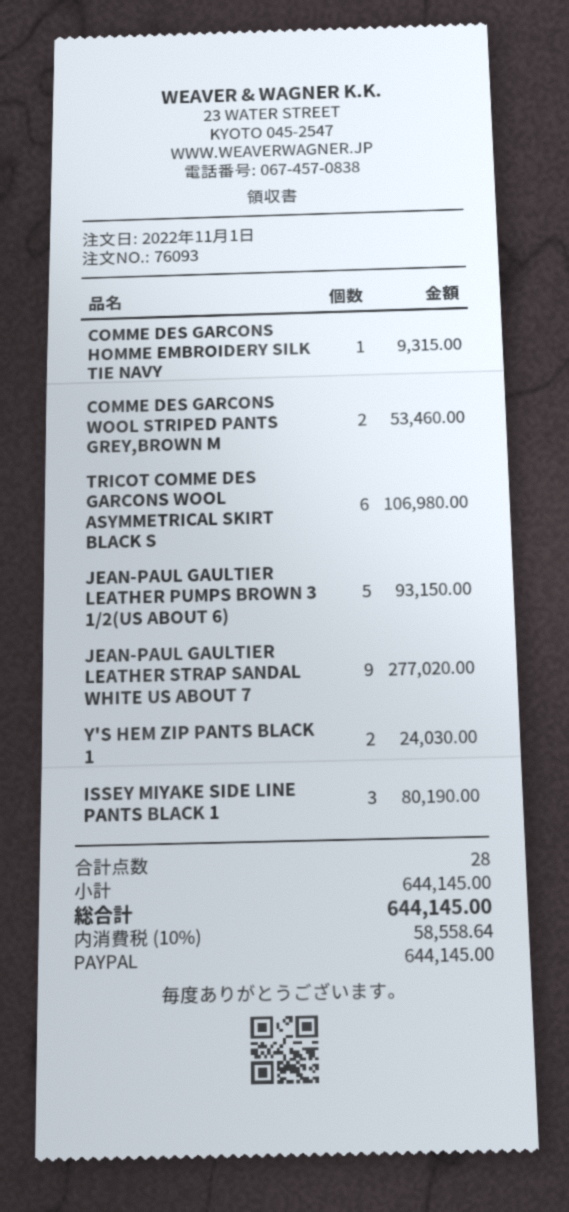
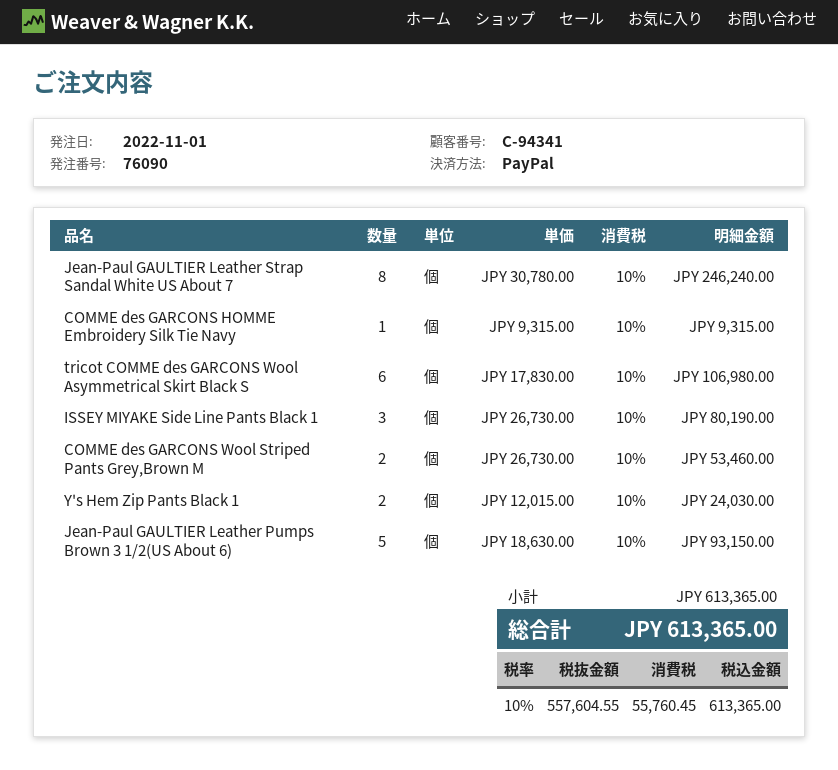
order number: 76093 -> 76090
JEAN-PAUL GAULTIER LEATHER STRAP SANDAL WHITE US ABOUT 7: 9 for 277020.00 -> 8 for 246240.00
subtotal: 644145.00 -> 613365.00
tax: 10% = 58558.64 -> 10% = 55760.45
total: 644145.00 -> 613365.00

